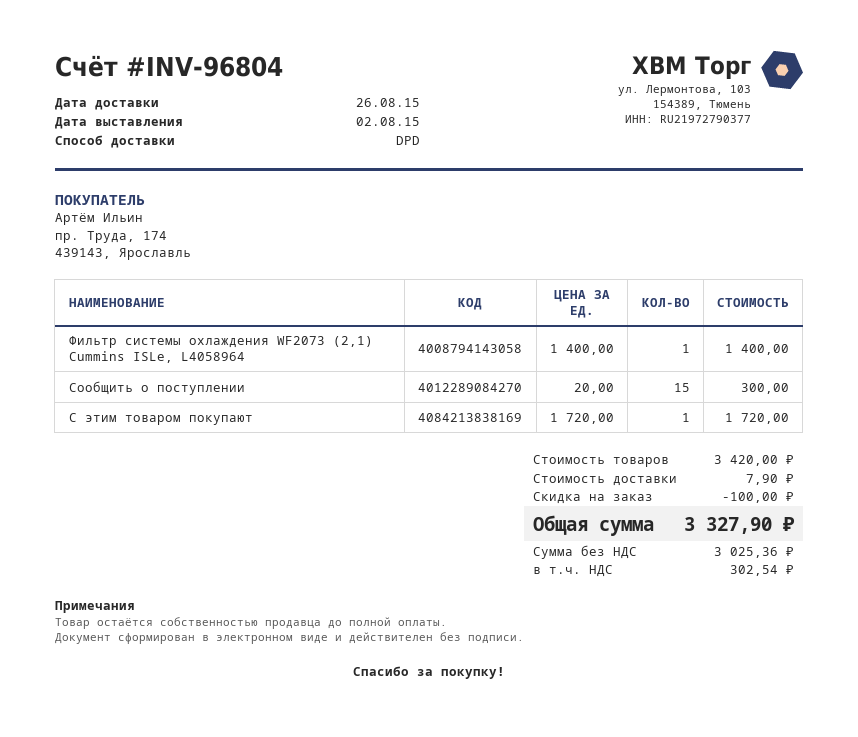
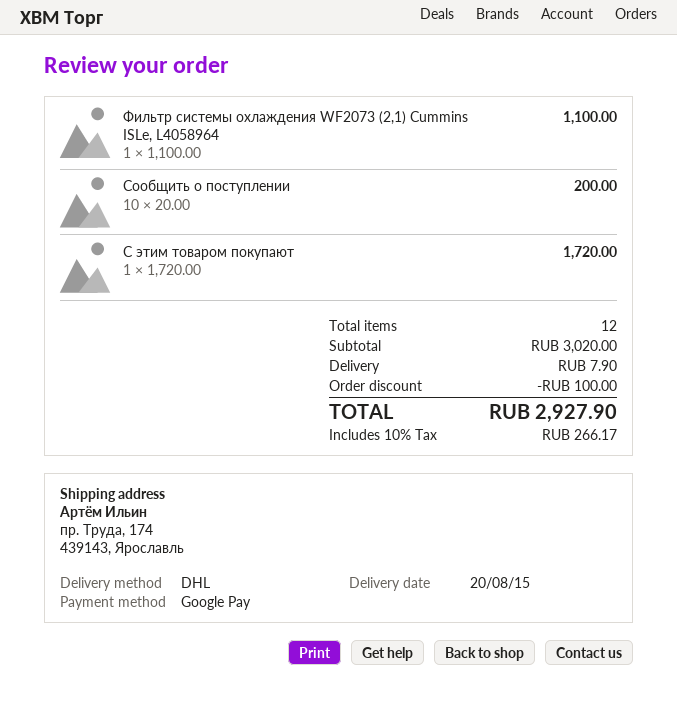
delivery date: 2015-08-26 -> 2015-08-20
shipping method: DPD -> DHL
Фильтр системы охлаждения WF2073 (2,1) Cummins ISLe, L4058964: 1 x 1400.00 = 1400.00 -> 1 x 1100.00 = 1100.00
Сообщить о поступлении: 15 x 20.00 = 300.00 -> 10 x 20.00 = 200.00
subtotal: 3420.00 -> 3020.00
tax: 302.54 -> 266.17
total: 3327.90 -> 2927.90

